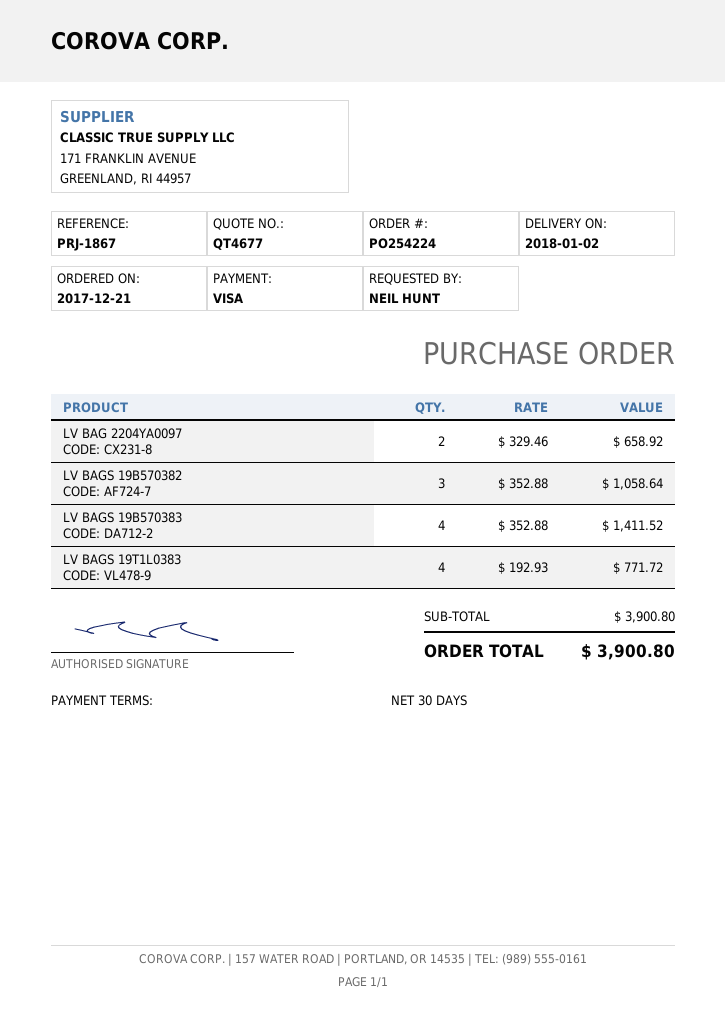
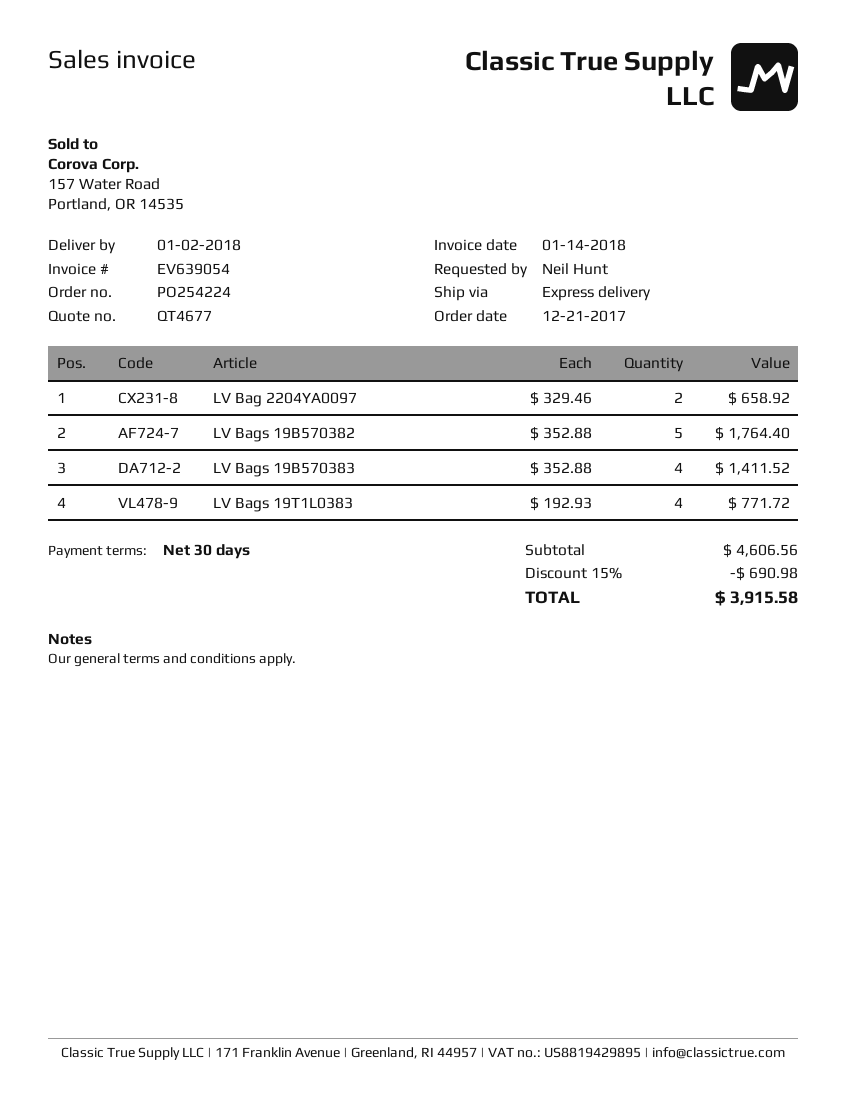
LV BAGS 19B570382: 3 x 352.88 = 1058.64 -> 5 x 352.88 = 1764.40
subtotal: 3900.80 -> 4606.56
discount: none -> 15% = 690.98
total: 3900.80 -> 3915.58

